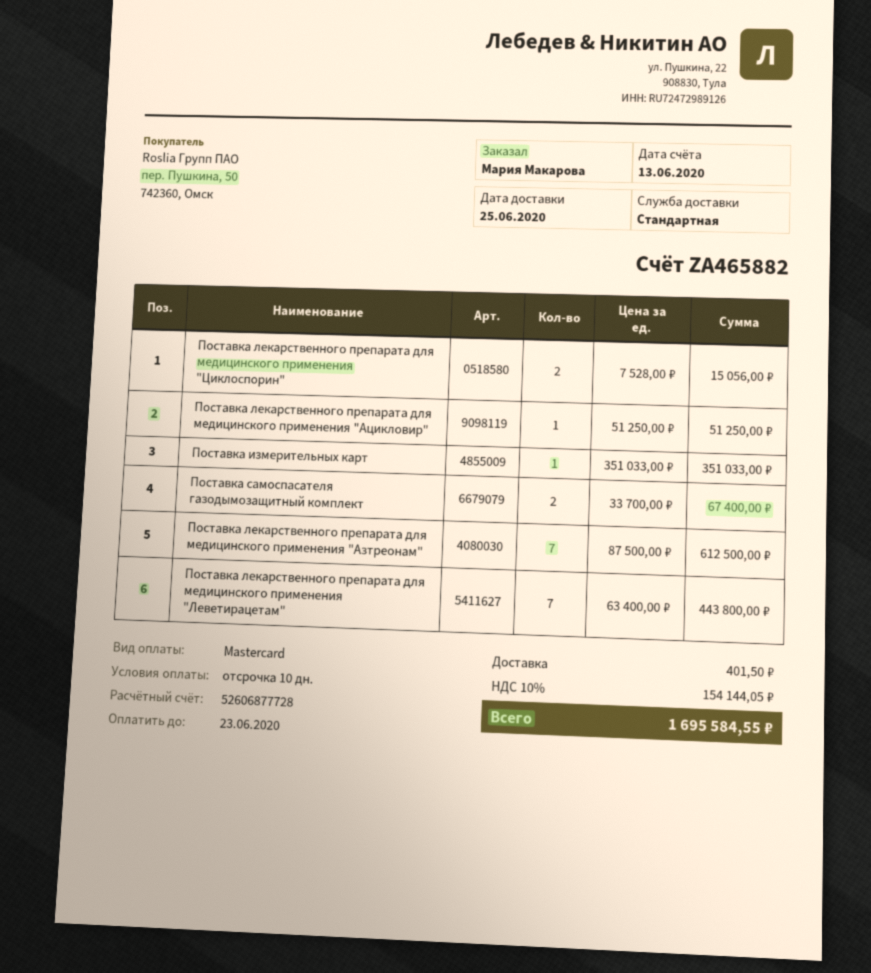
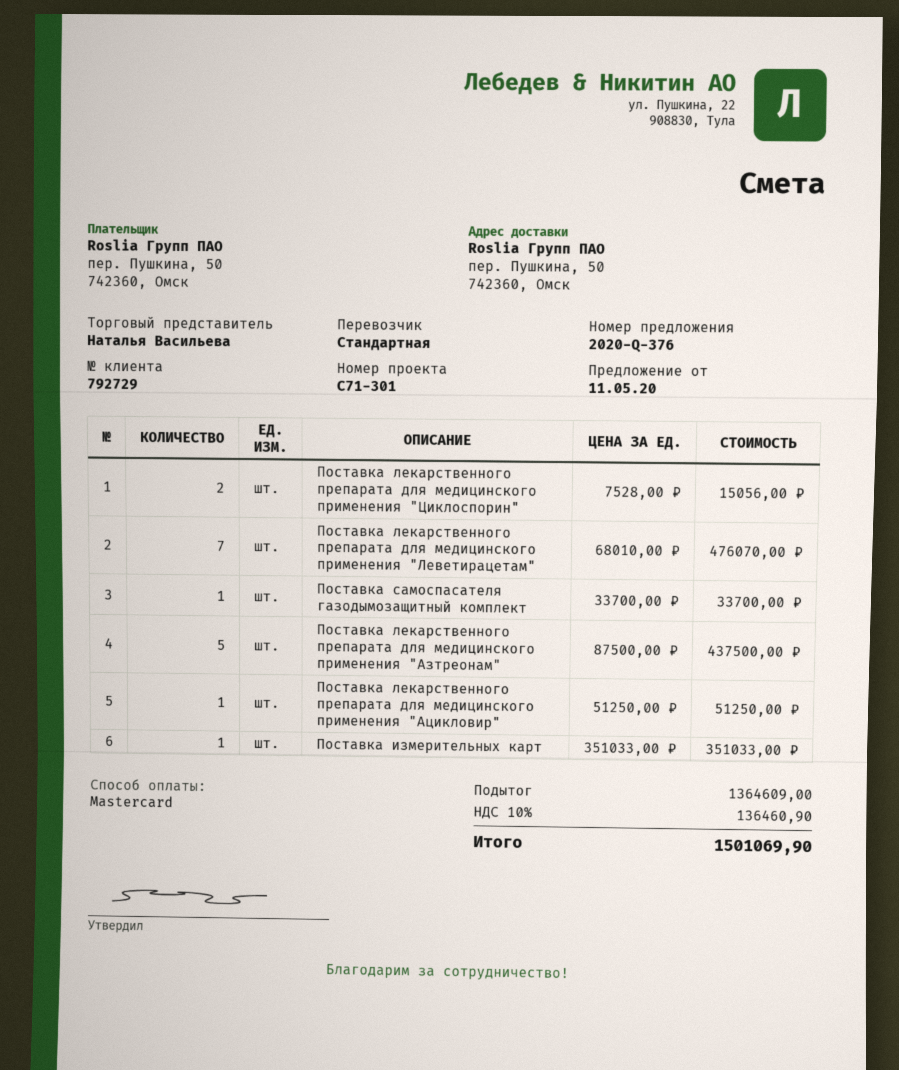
Поставка самоспасателя газодымозащитный комплект: 2 x 33700.00 = 67400.00 -> 1 x 33700.00 = 33700.00
Поставка лекарственного препарата для медицинского применения "Азтреонам": 7 x 87500.00 = 612500.00 -> 5 x 87500.00 = 437500.00
Поставка лекарственного препарата для медицинского применения "Леветирацетам": 7 x 63400.00 = 443800.00 -> 7 x 68010.00 = 476070.00
shipping: 401.50 -> none
tax: 10% = 154144.05 -> 10% = 136460.90
total: 1695584.55 -> 1501069.90

